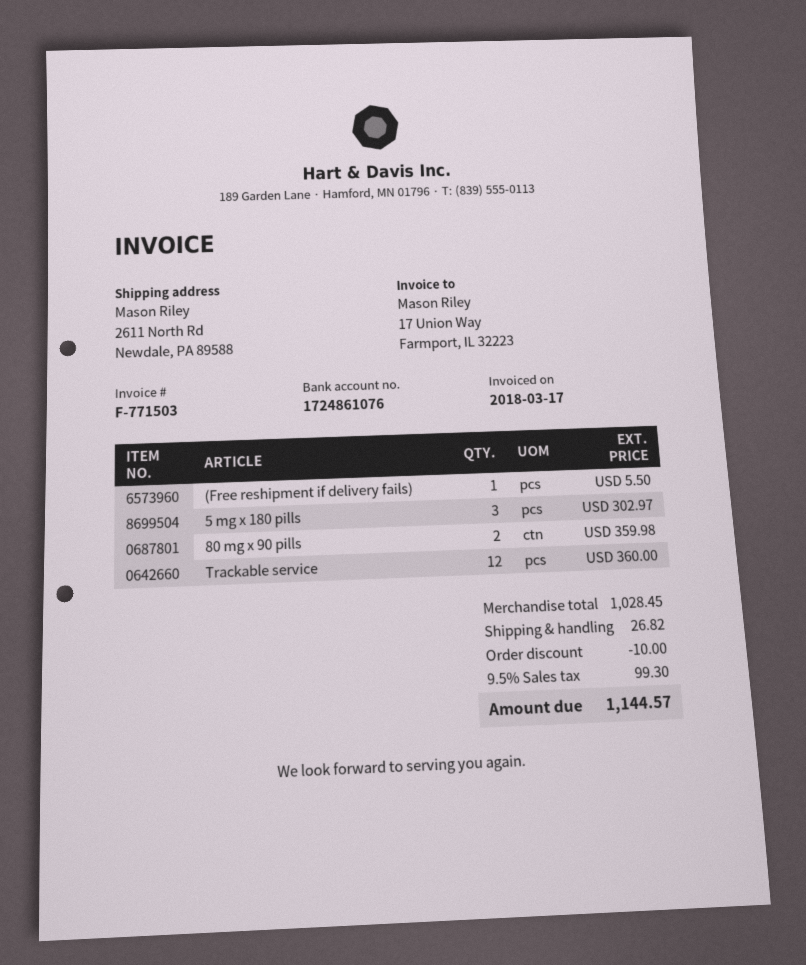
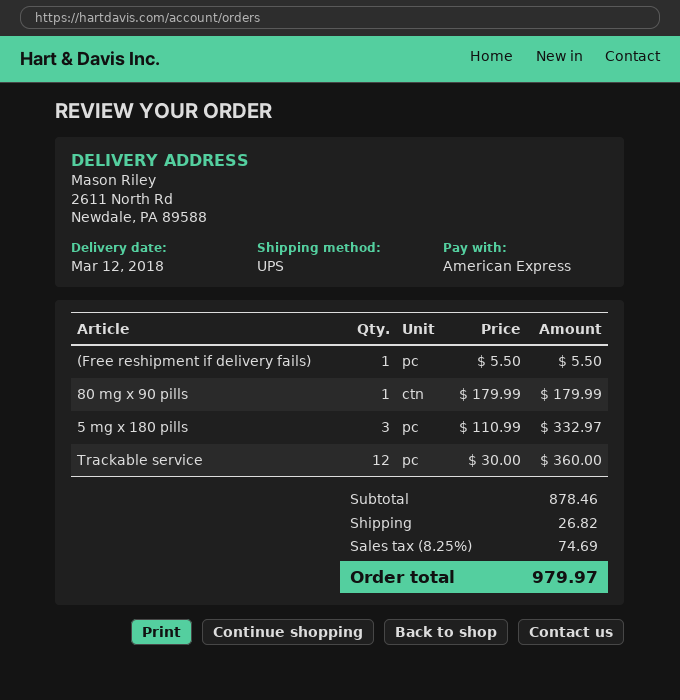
5 mg x 180 pills: 3 for 302.97 -> 3 for 332.97
80 mg x 90 pills: 2 for 359.98 -> 1 for 179.99
subtotal: 1028.45 -> 878.46
discount: 10.00 -> none
tax: 9.5% = 99.30 -> 8.25% = 74.69
total: 1144.57 -> 979.97

